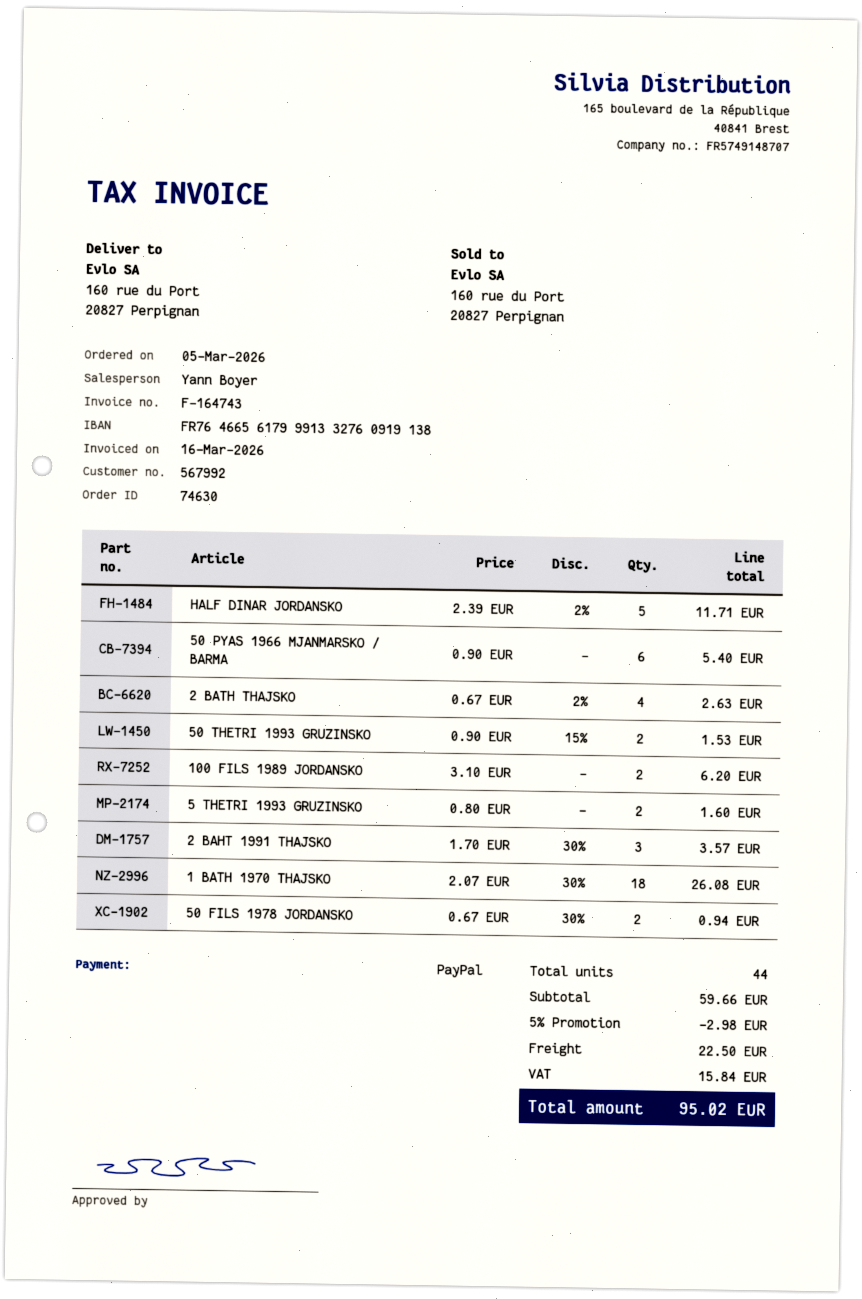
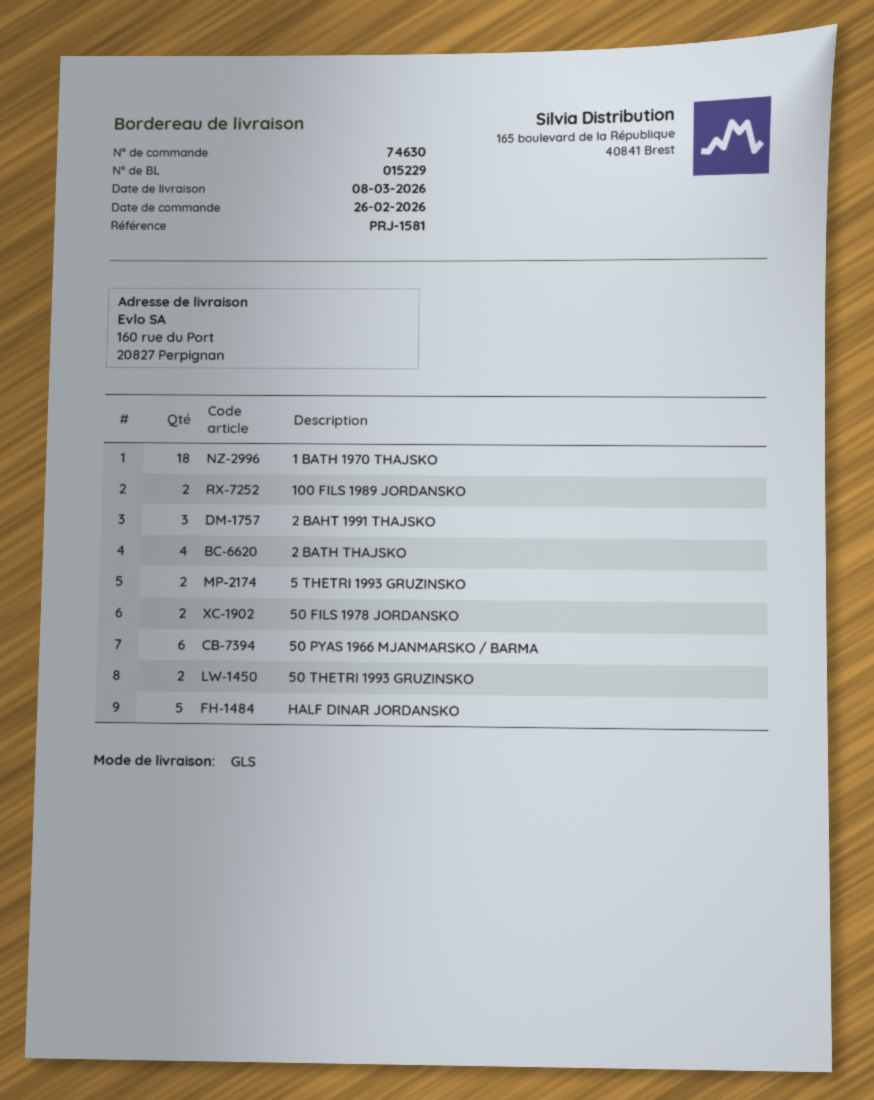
order date: 2026-03-05 -> 2026-02-26

